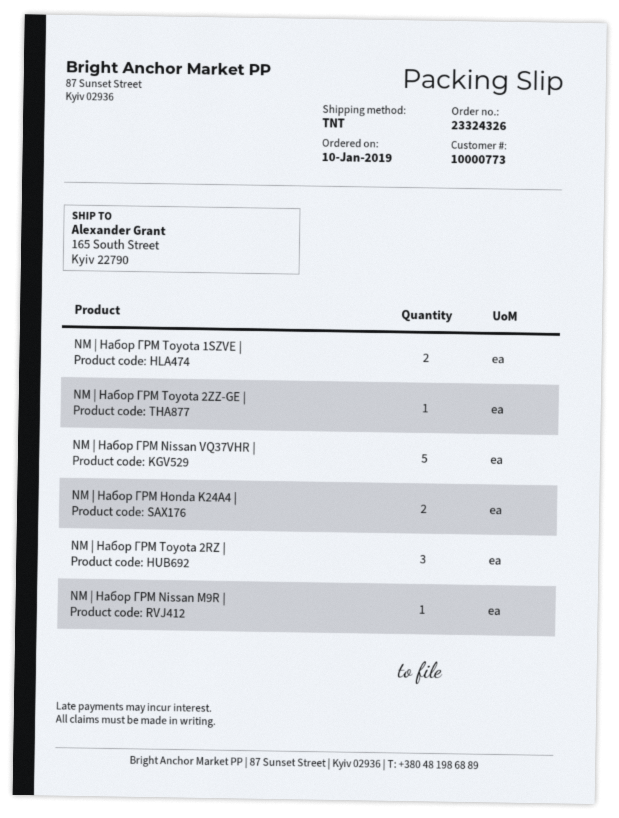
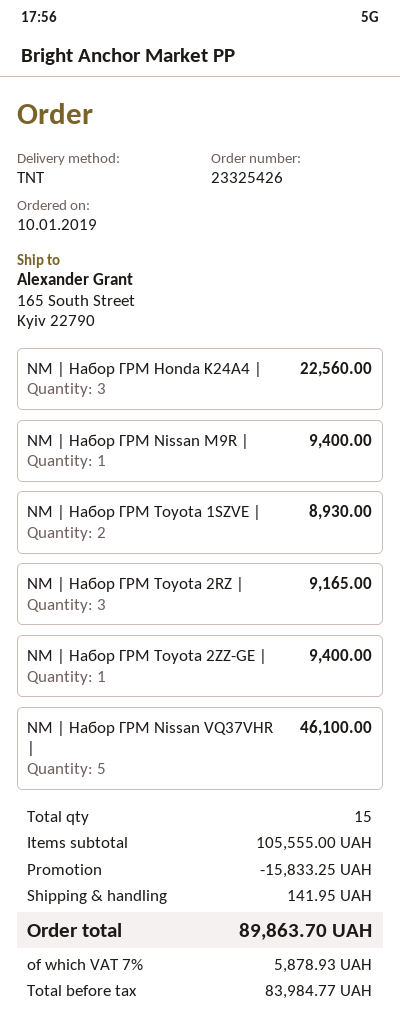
order number: 23324326 -> 23325426
NM | Набор ГРМ Honda K24A4 |: 2 -> 3

